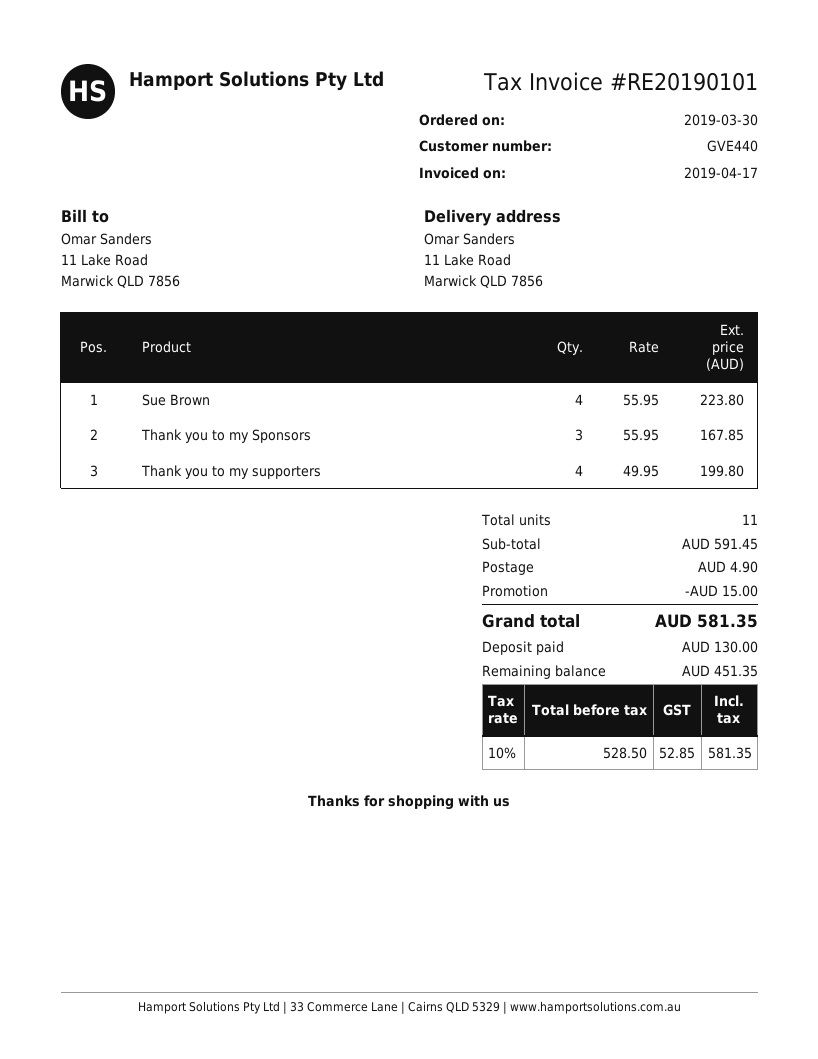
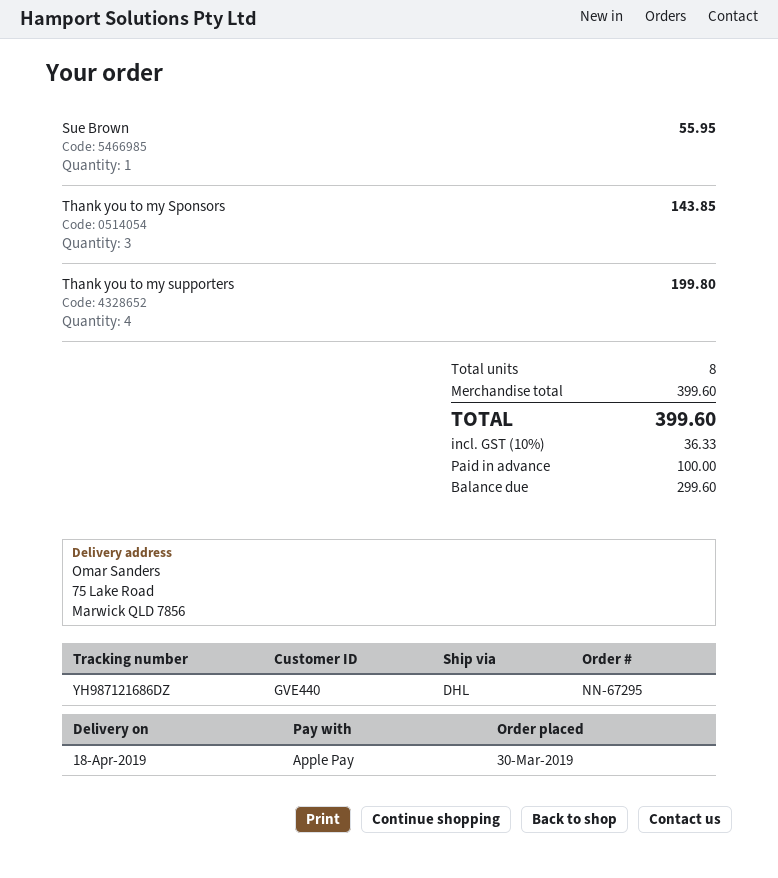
ship to: 11 Lake Road, Marwick QLD 7856 -> 75 Lake Road, Marwick QLD 7856
Sue Brown: 4 for 223.80 -> 1 for 55.95
Thank you to my Sponsors: 3 for 167.85 -> 3 for 143.85
total quantity: 11 -> 8
subtotal: 591.45 -> 399.60
discount: 15.00 -> none
shipping: 4.90 -> none
tax: 10% = 52.85 -> 10% = 36.33
total: 581.35 -> 399.60
deposit: 130.00 -> 100.00
balance: 451.35 -> 299.60

